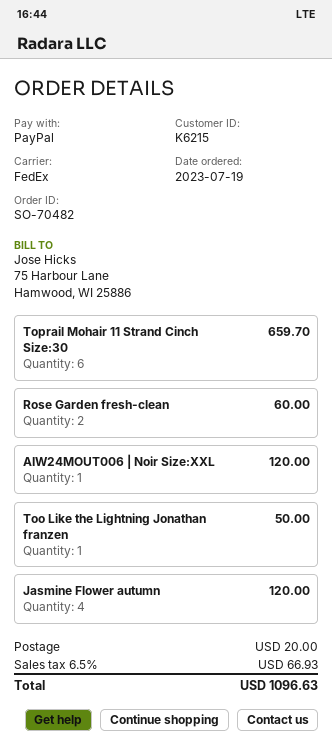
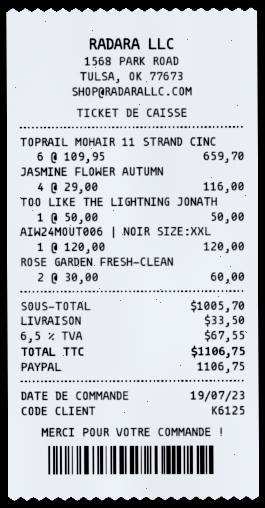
customer number: K6215 -> K6125
Jasmine Flower autumn: 4 for 120.00 -> 4 for 116.00
shipping: 20.00 -> 33.50
tax: 6.5% = 66.93 -> 6.5% = 67.55
total: 1096.63 -> 1106.75

